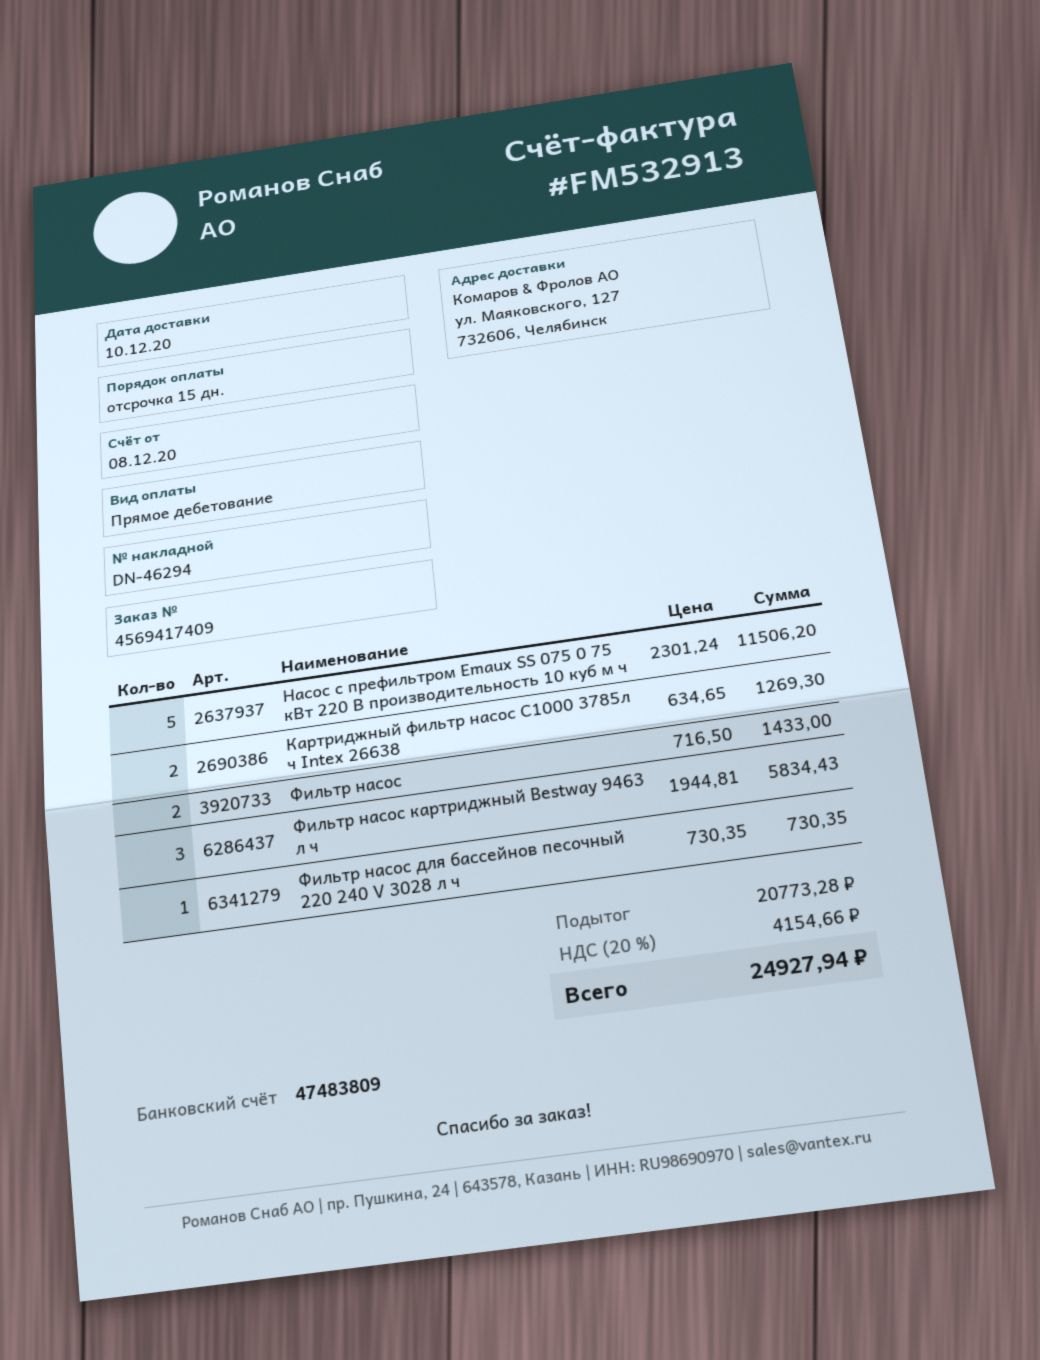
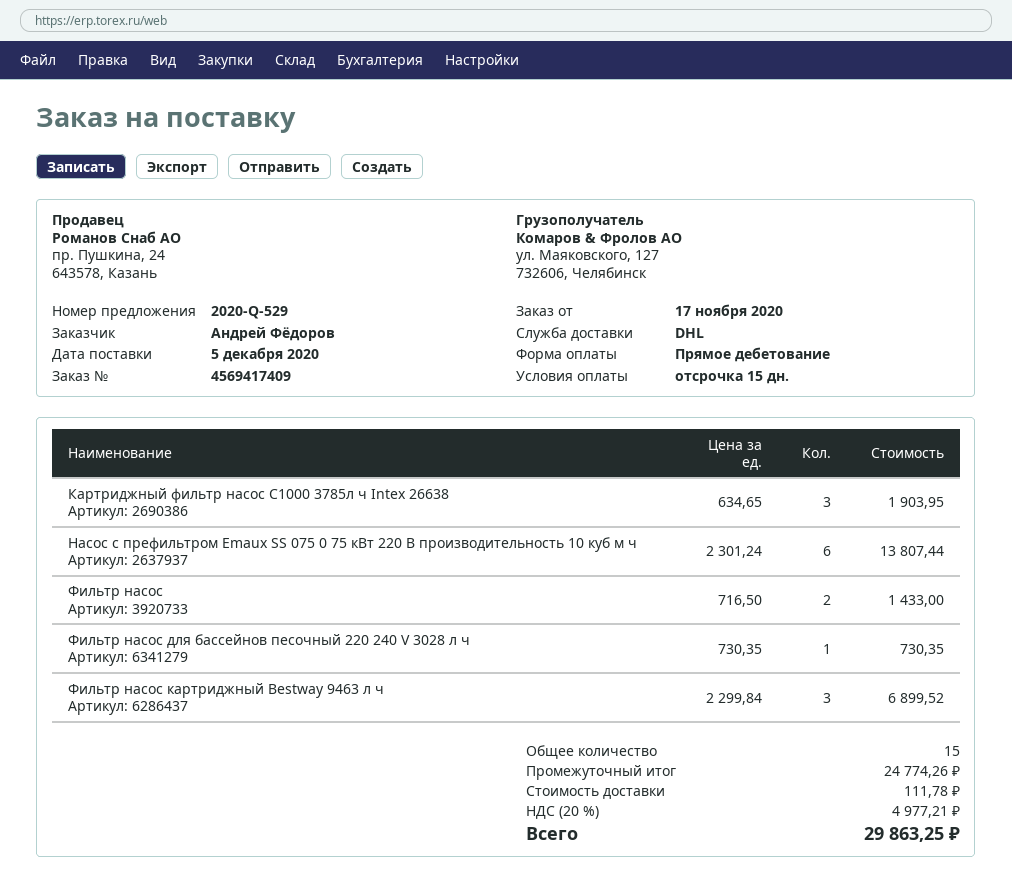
delivery date: 2020-12-10 -> 2020-12-05
Насос с префильтром Emaux SS 075 0 75 кВт 220 В производительность 10 куб м ч: 5 x 2301.24 = 11506.20 -> 6 x 2301.24 = 13807.44
Картриджный фильтр насос C1000 3785л ч Intex 26638: 2 x 634.65 = 1269.30 -> 3 x 634.65 = 1903.95
Фильтр насос картриджный Bestway 9463 л ч: 3 x 1944.81 = 5834.43 -> 3 x 2299.84 = 6899.52
subtotal: 20773.28 -> 24774.26
shipping: none -> 111.78
tax: 20% = 4154.66 -> 20% = 4977.21
total: 24927.94 -> 29863.25

